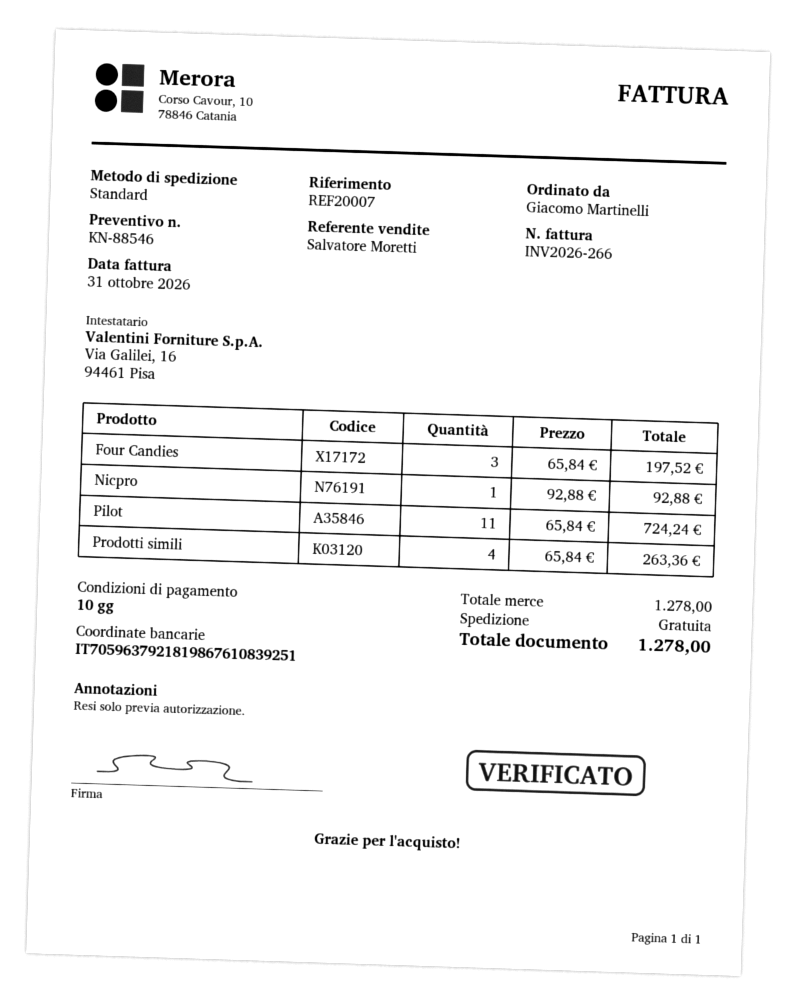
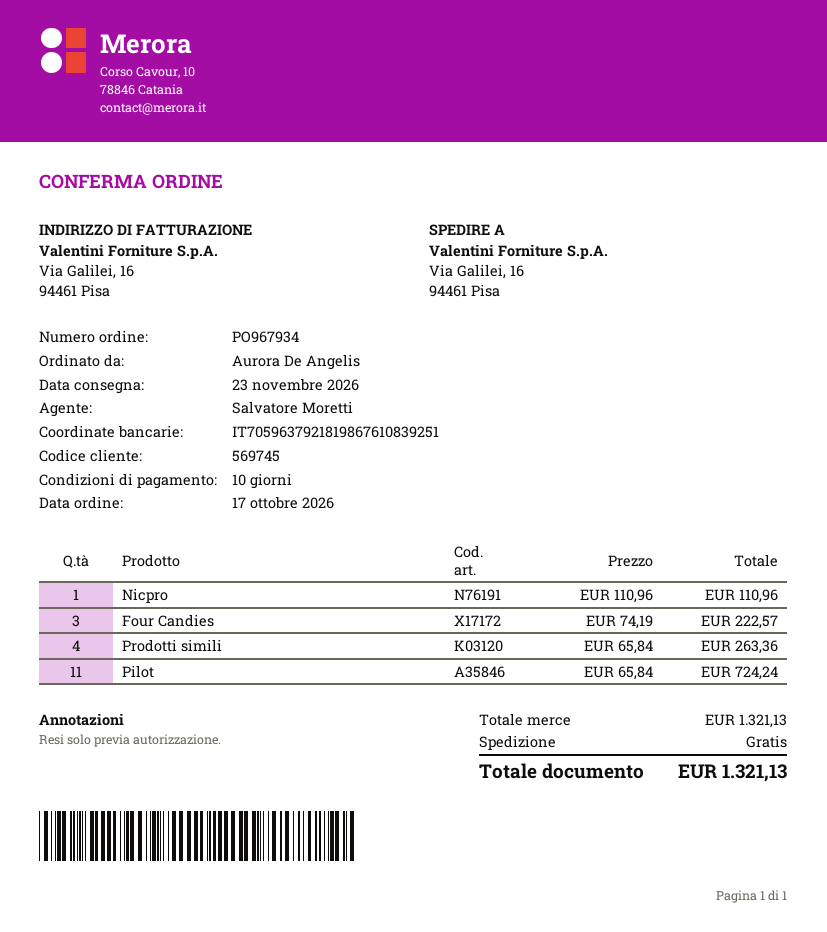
ordered by: Giacomo Martinelli -> Aurora De Angelis
Four Candies: 3 x 65.84 = 197.52 -> 3 x 74.19 = 222.57
Nicpro: 1 x 92.88 = 92.88 -> 1 x 110.96 = 110.96
subtotal: 1278.00 -> 1321.13
total: 1278.00 -> 1321.13

